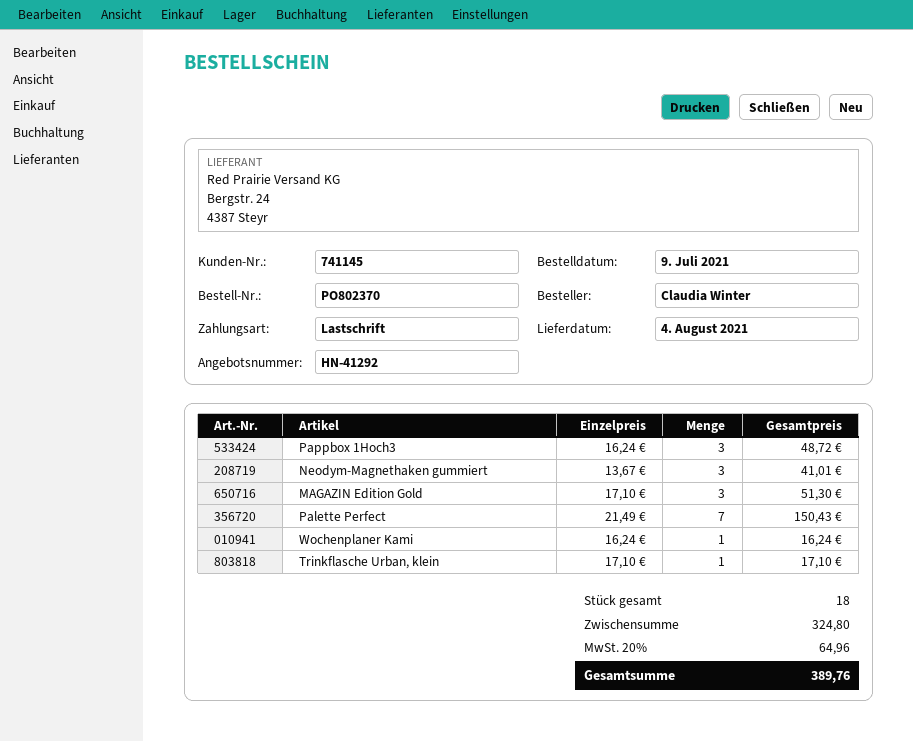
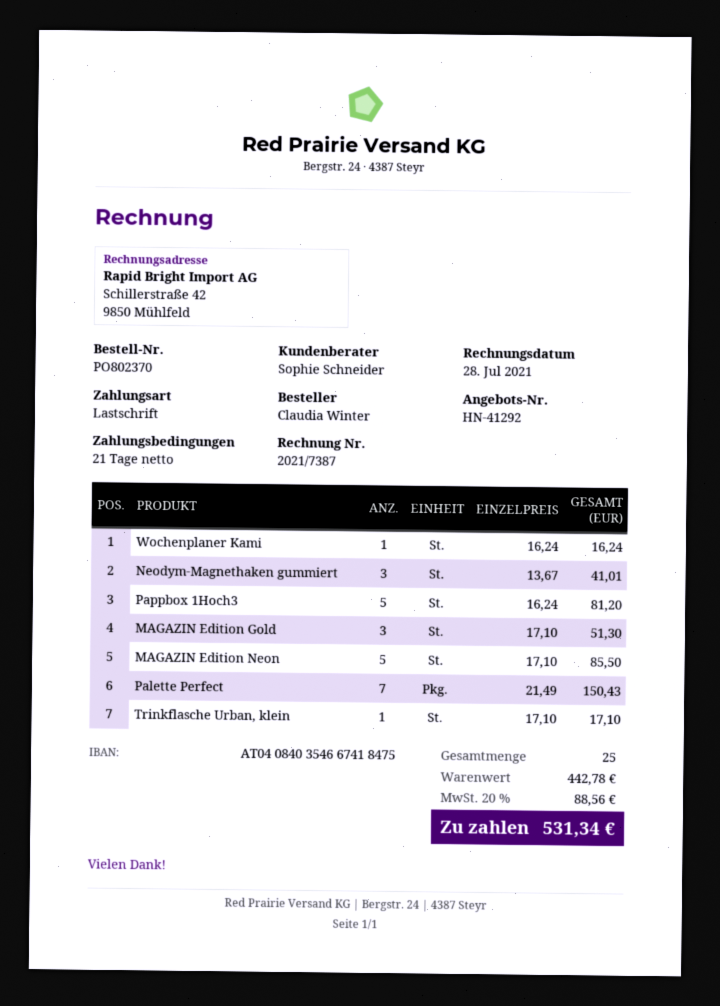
Pappbox 1Hoch3: 3 x 16.24 = 48.72 -> 5 x 16.24 = 81.20
MAGAZIN Edition Neon: none -> 5 x 17.10 = 85.50
total quantity: 18 -> 25
subtotal: 324.80 -> 442.78
tax: 20% = 64.96 -> 20% = 88.56
total: 389.76 -> 531.34

